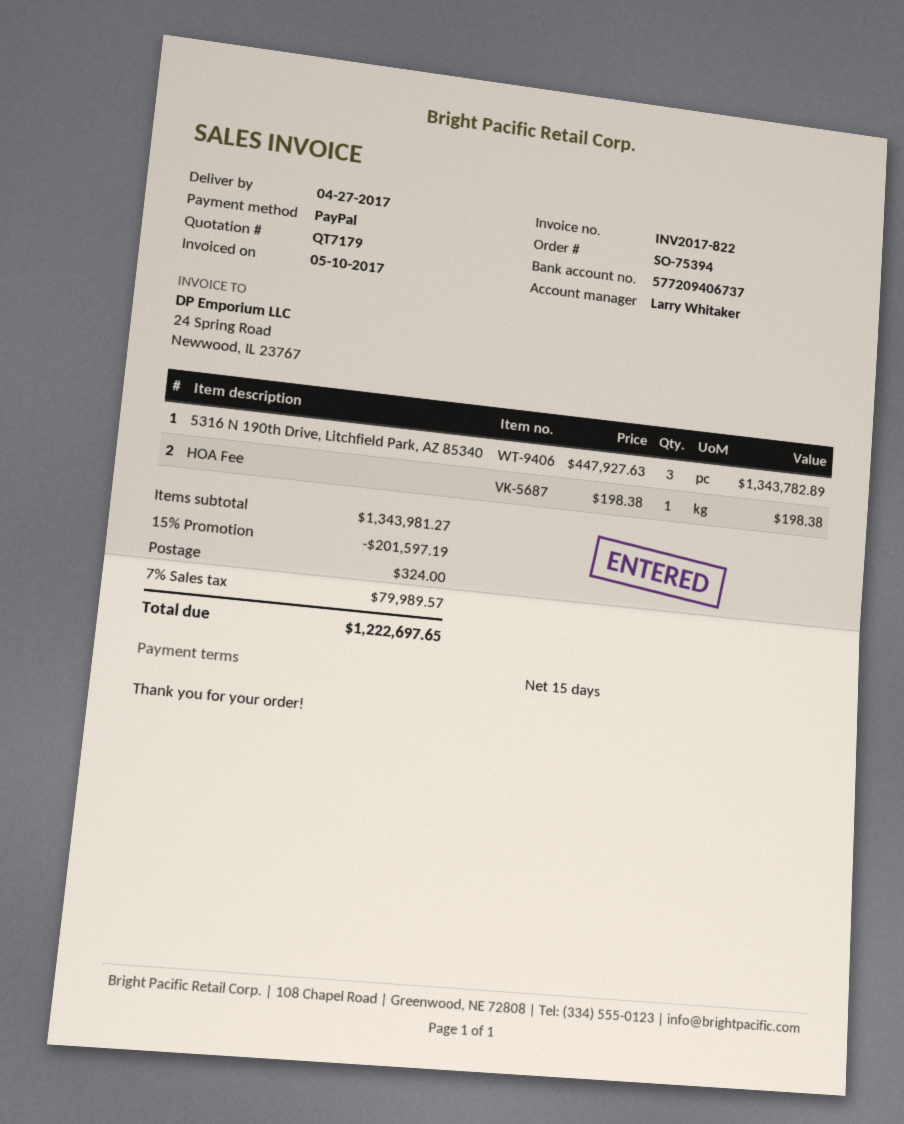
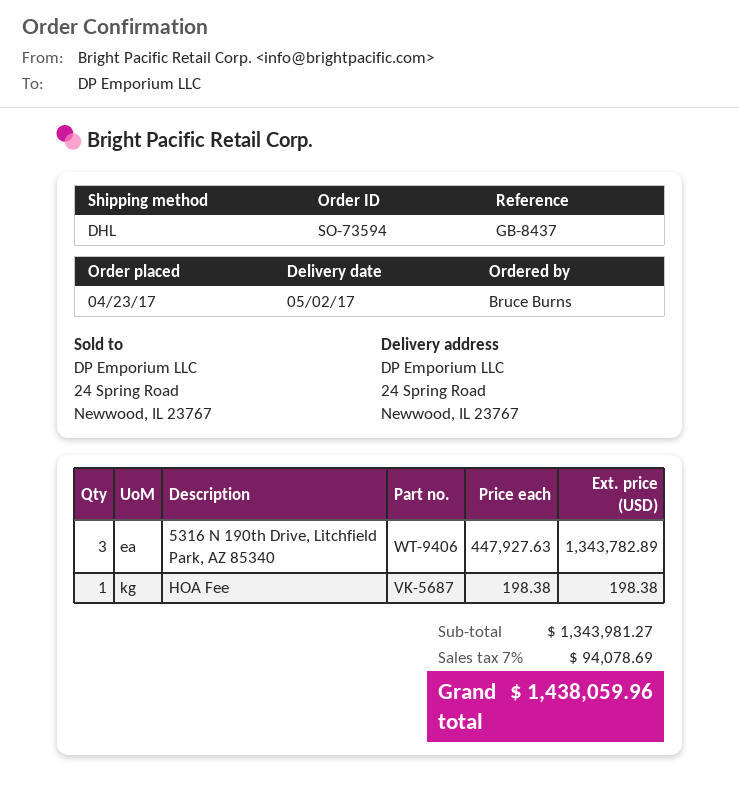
order number: SO-75394 -> SO-73594
delivery date: 2017-04-27 -> 2017-05-02
discount: 15% = 201597.19 -> none
shipping: 324.00 -> none
tax: 7% = 79989.57 -> 7% = 94078.69
total: 1222697.65 -> 1438059.96

